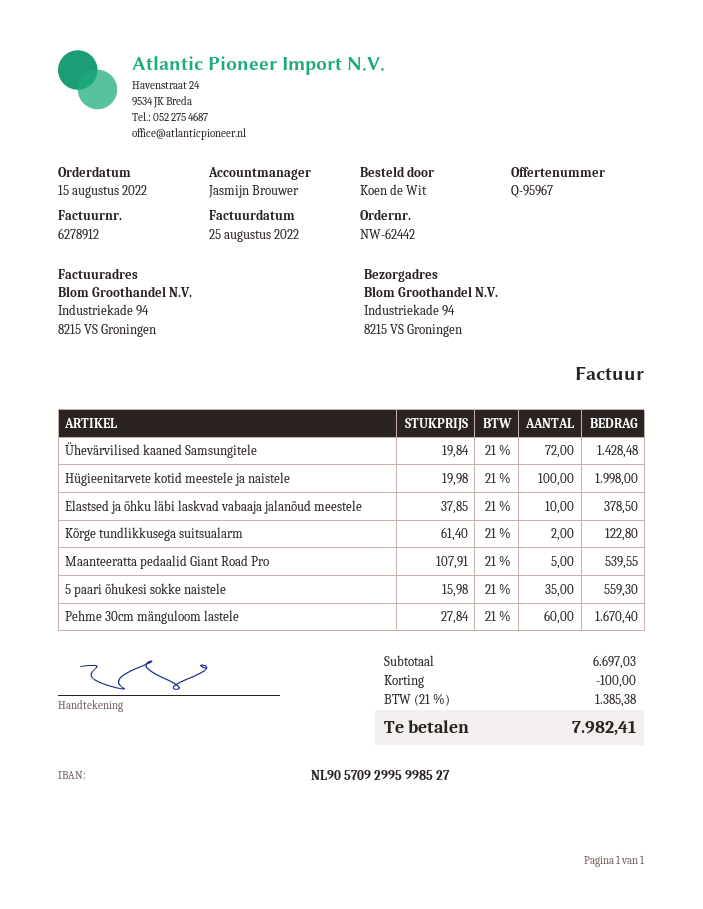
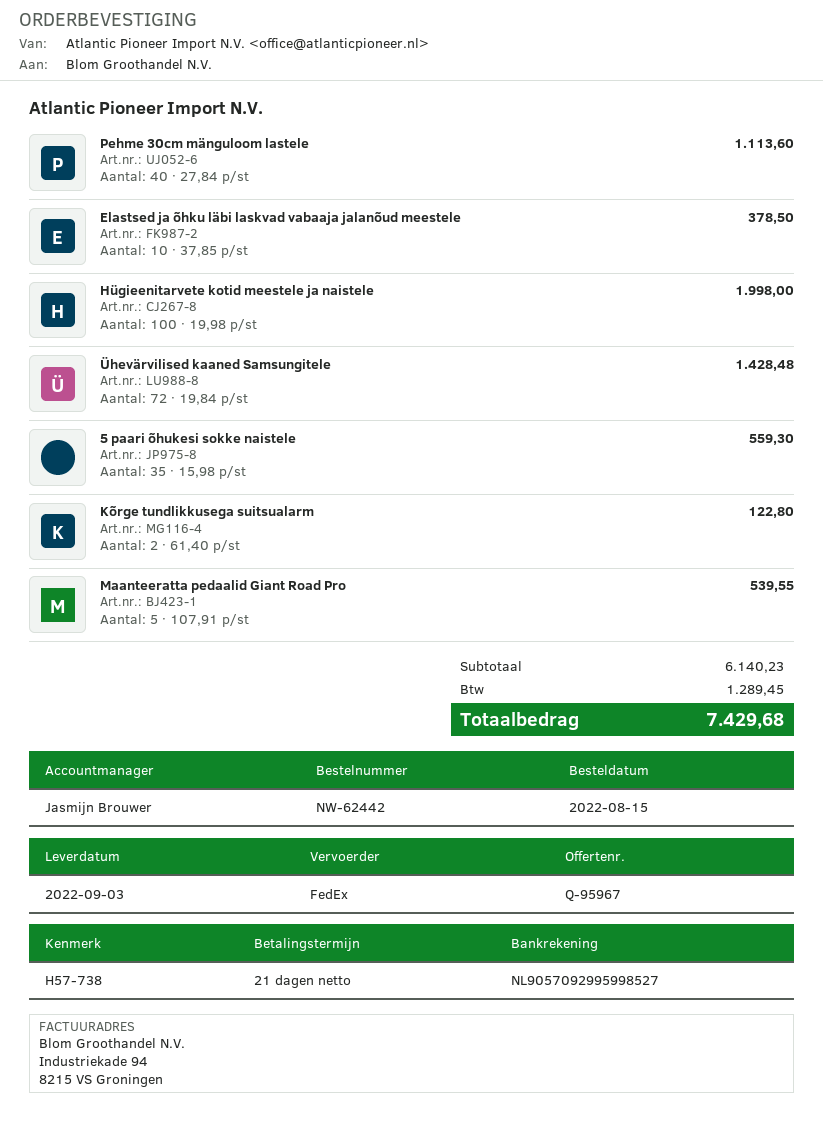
Pehme 30cm mänguloom lastele: 60 x 27.84 = 1670.40 -> 40 x 27.84 = 1113.60
subtotal: 6697.03 -> 6140.23
discount: 100.00 -> none
tax: 1385.38 -> 1289.45
total: 7982.41 -> 7429.68

